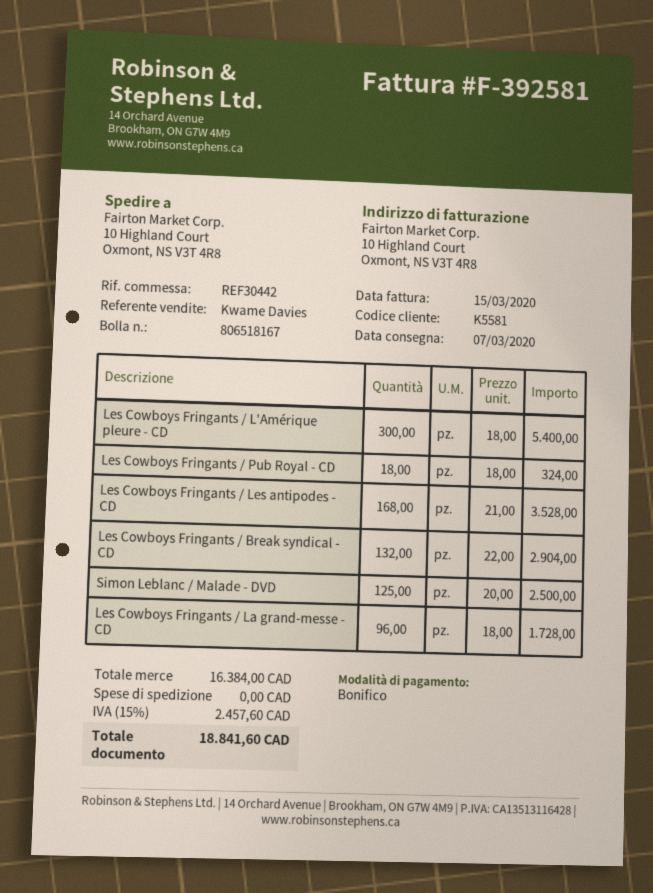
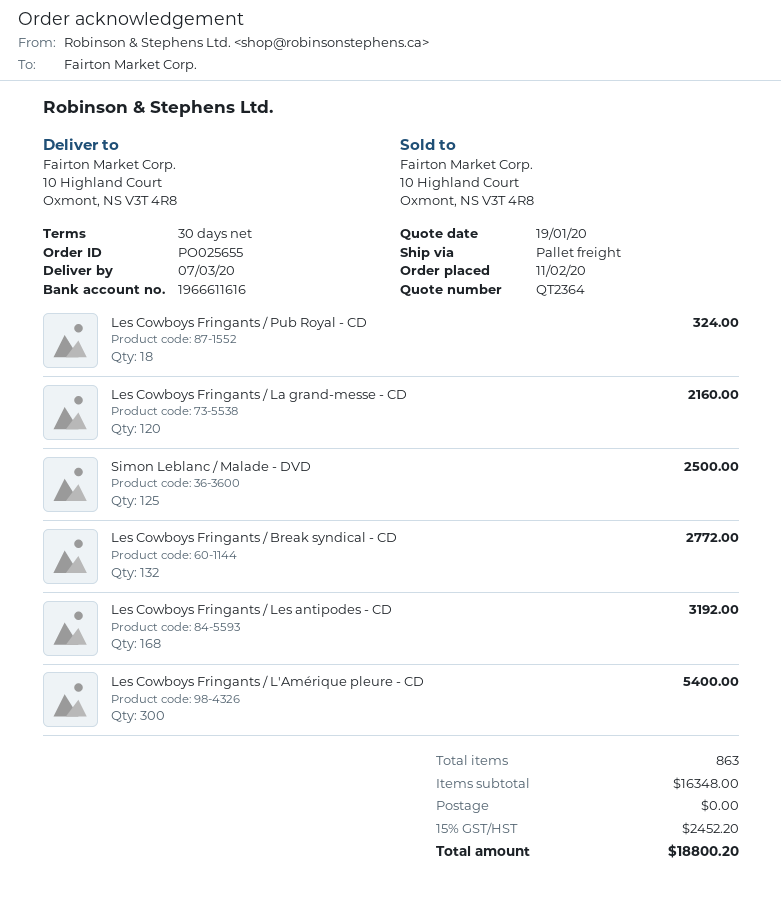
Les Cowboys Fringants / Les antipodes - CD: 168 for 3528.00 -> 168 for 3192.00
Les Cowboys Fringants / Break syndical - CD: 132 for 2904.00 -> 132 for 2772.00
Les Cowboys Fringants / La grand-messe - CD: 96 for 1728.00 -> 120 for 2160.00
subtotal: 16384.00 -> 16348.00
tax: 15% = 2457.60 -> 15% = 2452.20
total: 18841.60 -> 18800.20

